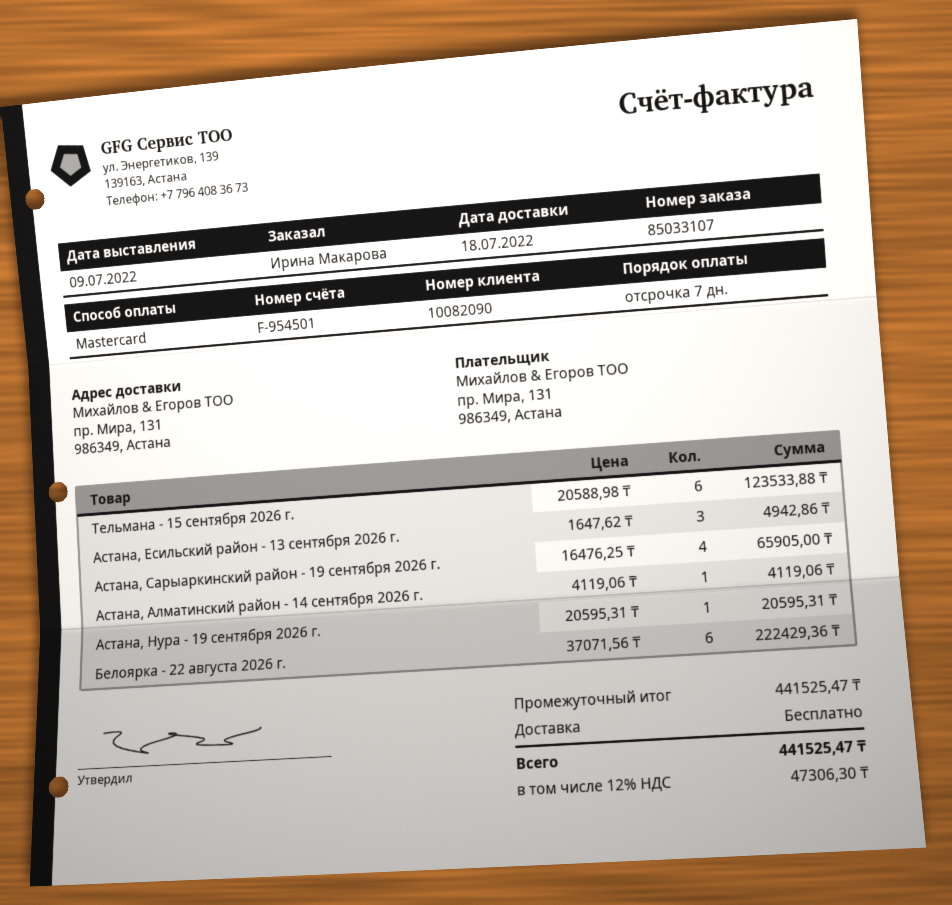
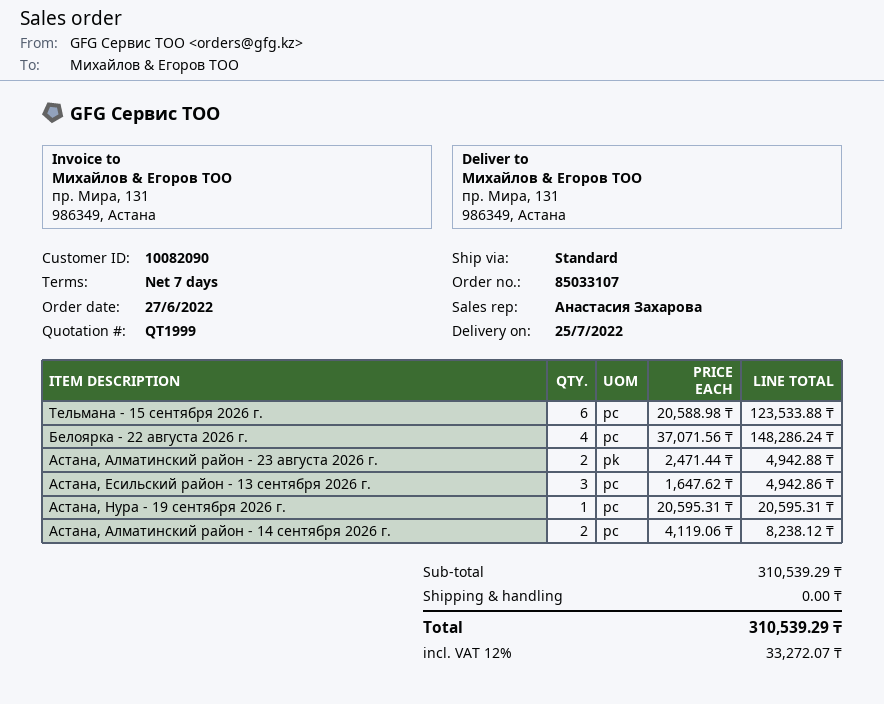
delivery date: 2022-07-18 -> 2022-07-25
Астана, Сарыаркинский район - 19 сентября 2026 г.: 4 x 16476.25 = 65905.00 -> none
Астана, Алматинский район - 14 сентября 2026 г.: 1 x 4119.06 = 4119.06 -> 2 x 4119.06 = 8238.12
Белоярка - 22 августа 2026 г.: 6 x 37071.56 = 222429.36 -> 4 x 37071.56 = 148286.24
Астана, Алматинский район - 23 августа 2026 г.: none -> 2 x 2471.44 = 4942.88
subtotal: 441525.47 -> 310539.29
tax: 12% = 47306.30 -> 12% = 33272.07
total: 441525.47 -> 310539.29

